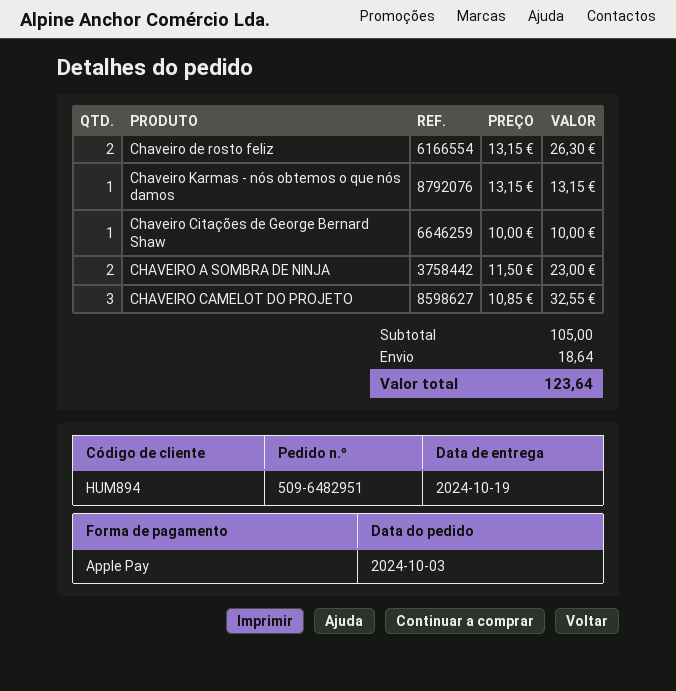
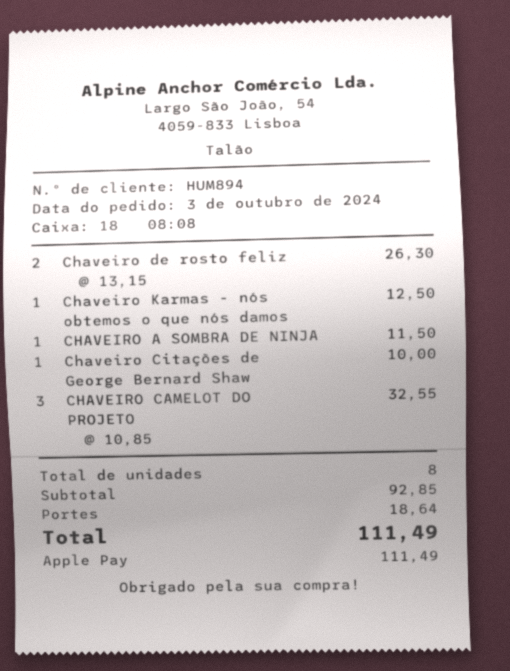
Chaveiro Karmas - nós obtemos o que nós damos: 1 x 13.15 = 13.15 -> 1 x 12.50 = 12.50
CHAVEIRO A SOMBRA DE NINJA: 2 x 11.50 = 23.00 -> 1 x 11.50 = 11.50
subtotal: 105.00 -> 92.85
total: 123.64 -> 111.49

